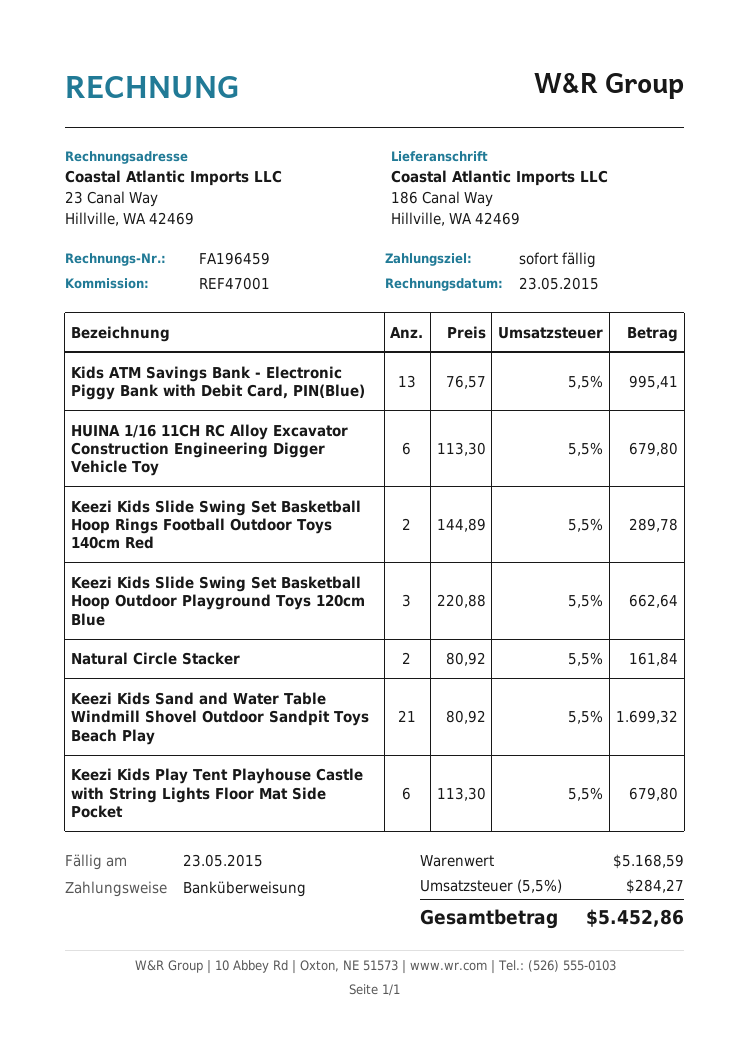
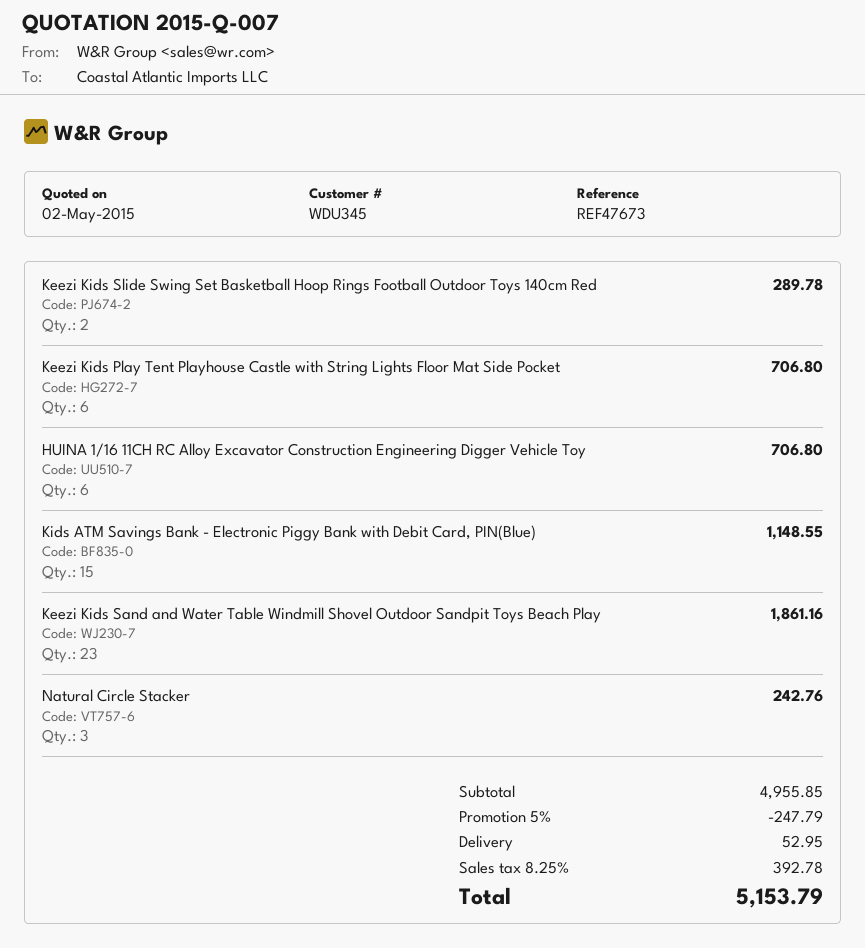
reference: REF47001 -> REF47673
Kids ATM Savings Bank - Electronic Piggy Bank with Debit Card, PIN(Blue): 13 for 995.41 -> 15 for 1148.55
HUINA 1/16 11CH RC Alloy Excavator Construction Engineering Digger Vehicle Toy: 6 for 679.80 -> 6 for 706.80
Keezi Kids Slide Swing Set Basketball Hoop Outdoor Playground Toys 120cm Blue: 3 for 662.64 -> none
Natural Circle Stacker: 2 for 161.84 -> 3 for 242.76
Keezi Kids Sand and Water Table Windmill Shovel Outdoor Sandpit Toys Beach Play: 21 for 1699.32 -> 23 for 1861.16
Keezi Kids Play Tent Playhouse Castle with String Lights Floor Mat Side Pocket: 6 for 679.80 -> 6 for 706.80
subtotal: 5168.59 -> 4955.85
discount: none -> 5% = 247.79
shipping: none -> 52.95
tax: 5.5% = 284.27 -> 8.25% = 392.78
total: 5452.86 -> 5153.79

